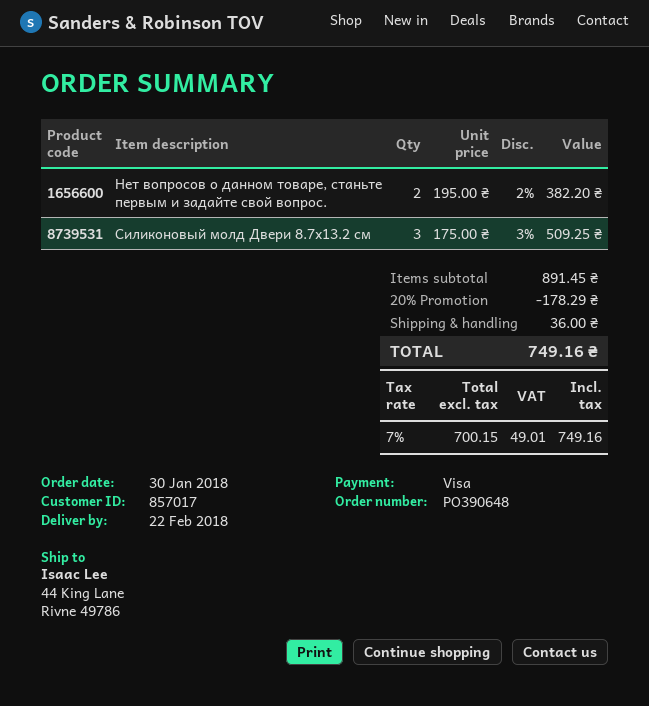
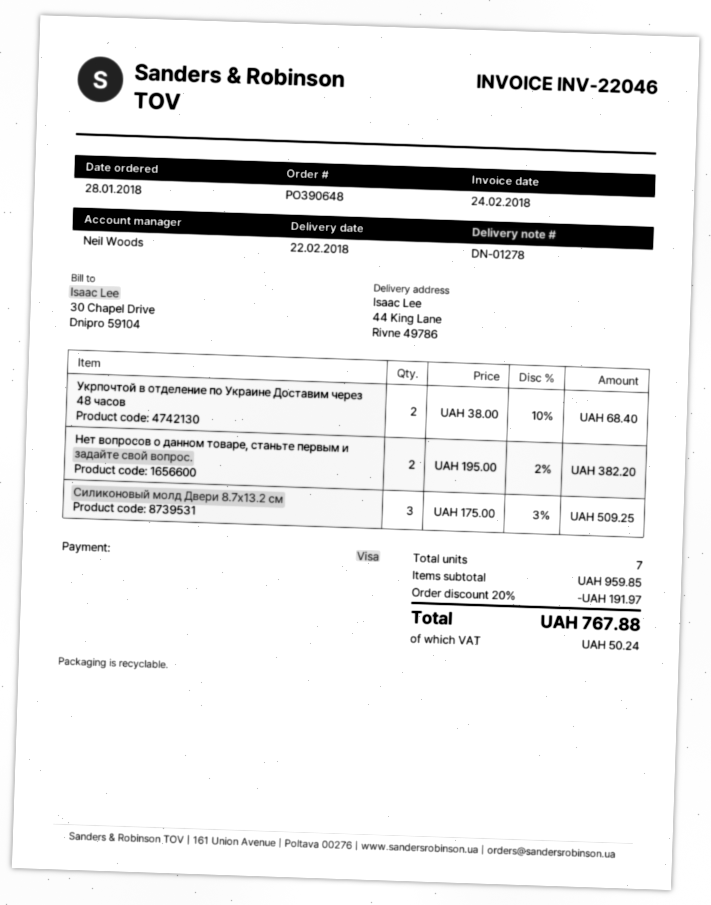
order date: 2018-01-30 -> 2018-01-28
Укрпочтой в отделение по Украине Доставим через 48 часов: none -> 2 x 38.00 - 10% = 68.40
subtotal: 891.45 -> 959.85
discount: 20% = 178.29 -> 20% = 191.97
shipping: 36.00 -> none
tax: 49.01 -> 50.24
total: 749.16 -> 767.88

